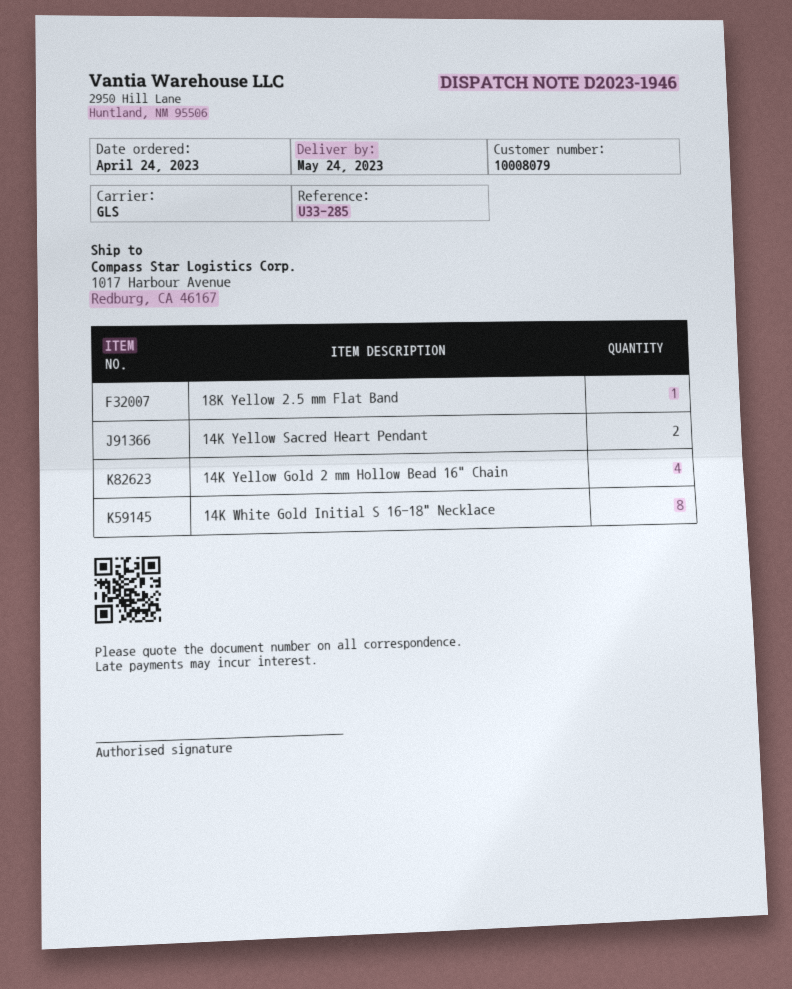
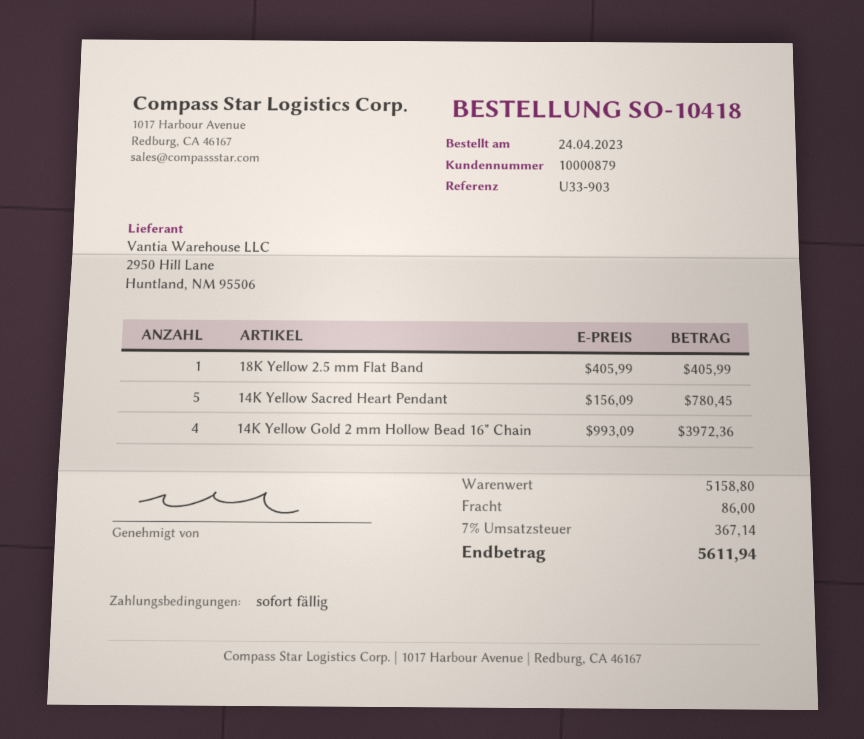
customer number: 10008079 -> 10000879
reference: U33-285 -> U33-903
14K Yellow Sacred Heart Pendant: 2 -> 5
14K White Gold Initial S 16-18" Necklace: 8 -> none

